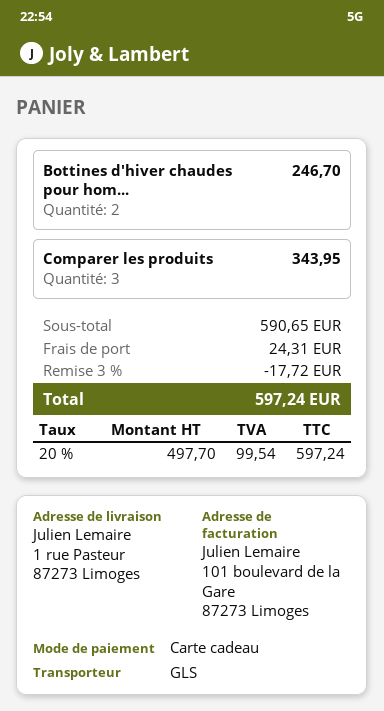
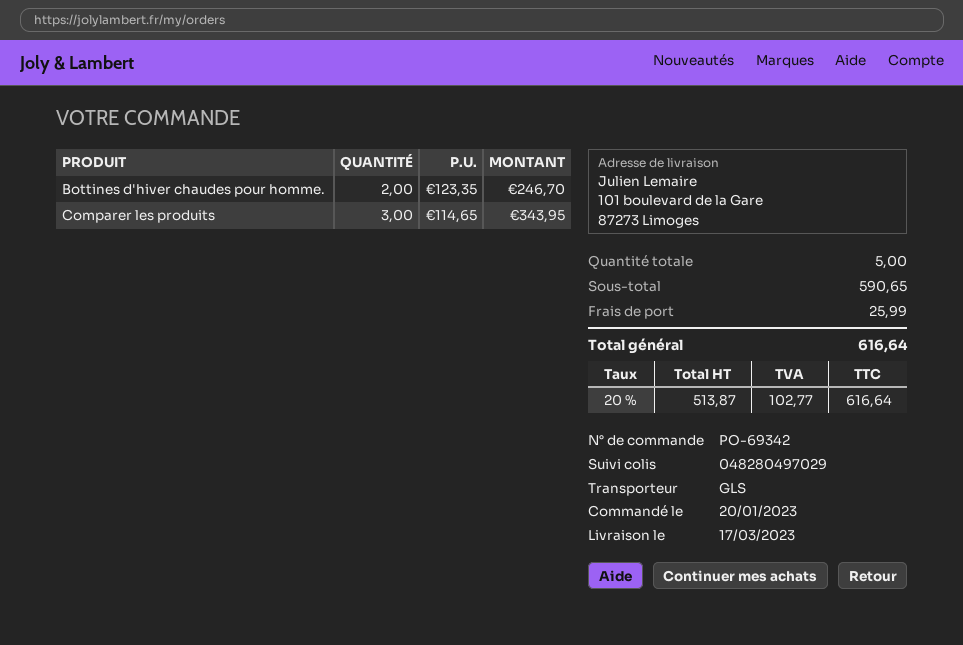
ship to: 1 rue Pasteur, 87273 Limoges -> 101 boulevard de la Gare, 87273 Limoges
discount: 3% = 17.72 -> none
shipping: 24.31 -> 25.99
net: 497.70 -> 513.87
tax: 20% = 99.54 -> 20% = 102.77
total: 597.24 -> 616.64

